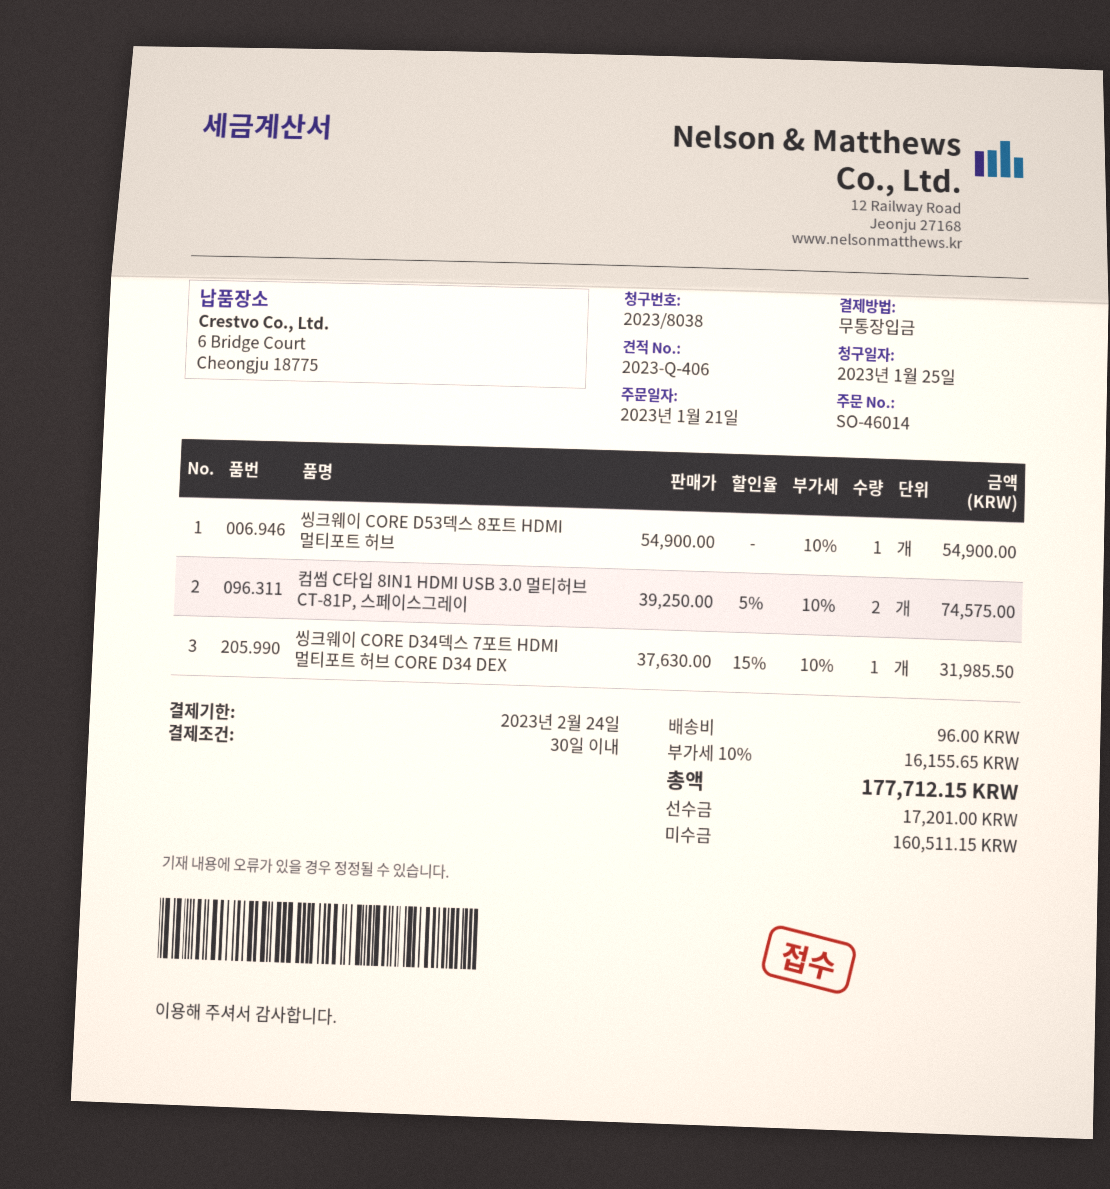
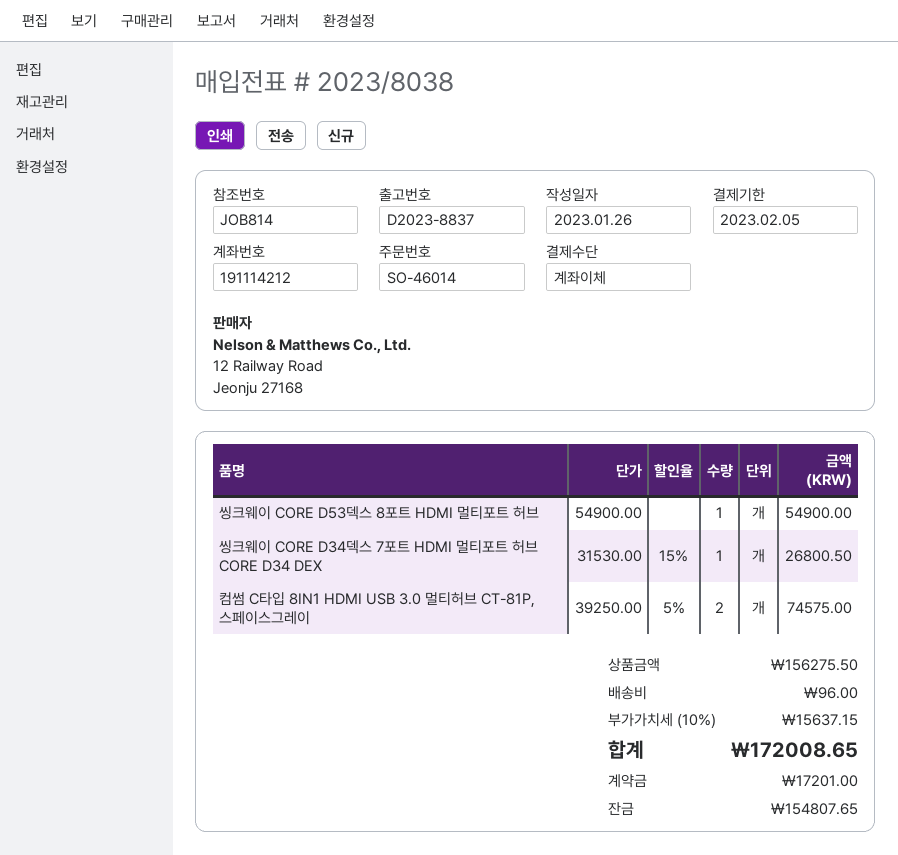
invoice date: 2023-01-25 -> 2023-01-26
due date: 2023-02-24 -> 2023-02-05
씽크웨이 CORE D34덱스 7포트 HDMI 멀티포트 허브 CORE D34 DEX: 1 x 37630.00 - 15% = 31985.50 -> 1 x 31530.00 - 15% = 26800.50
tax: 10% = 16155.65 -> 10% = 15637.15
total: 177712.15 -> 172008.65
balance: 160511.15 -> 154807.65

